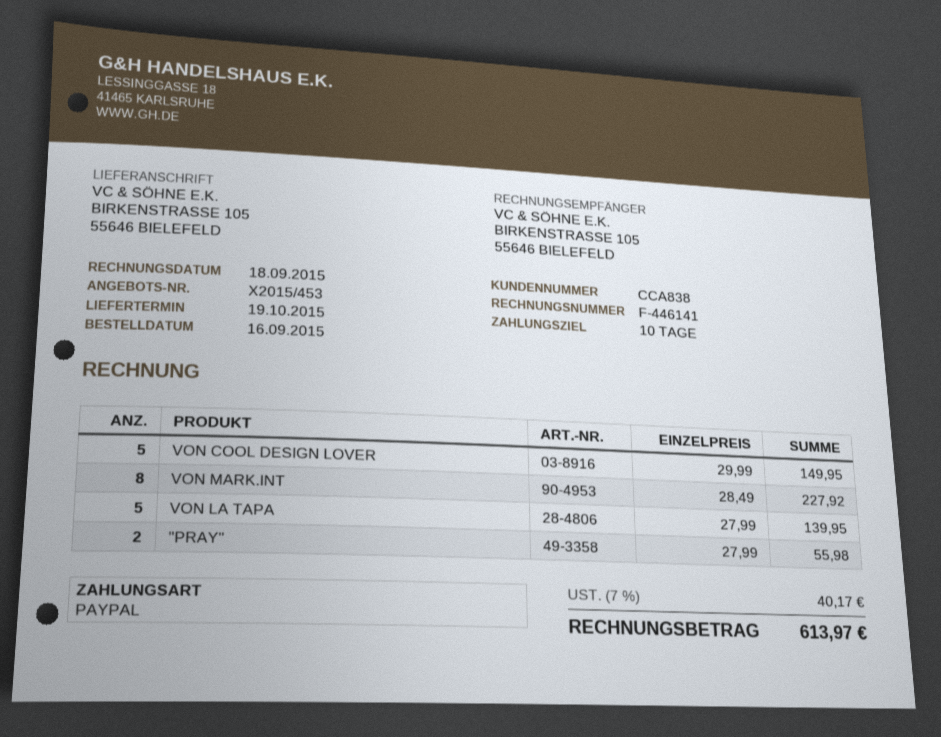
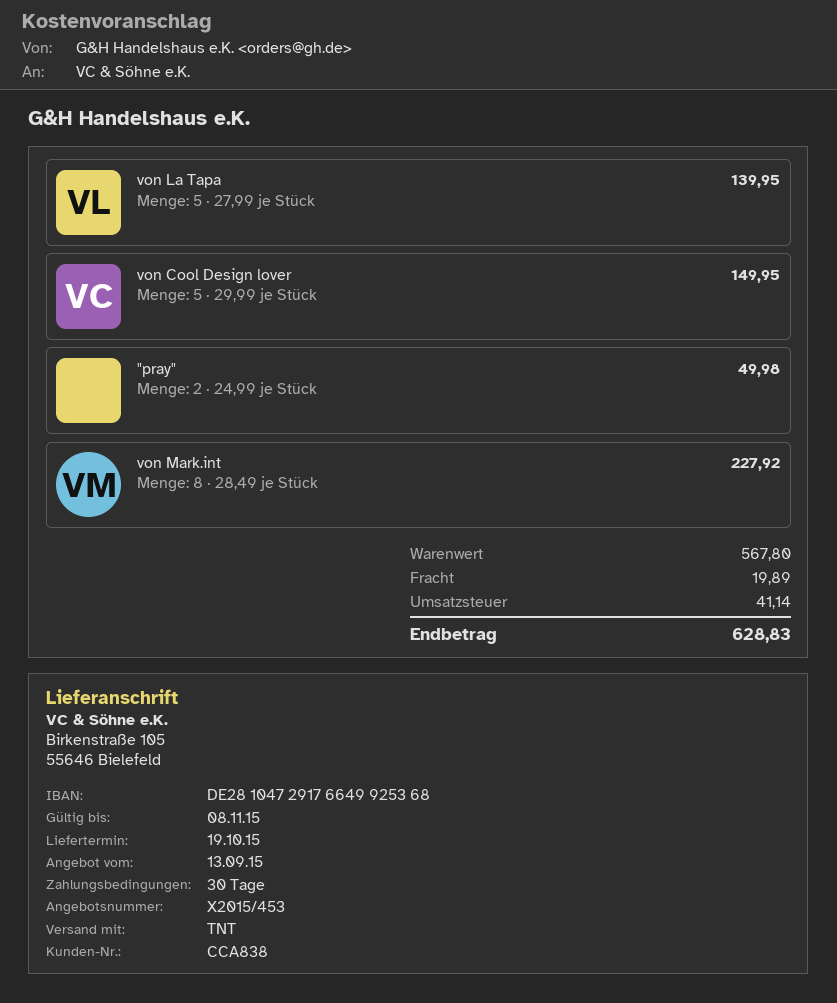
payment terms: 10 days -> 30 days
"PRAY": 2 x 27.99 = 55.98 -> 2 x 24.99 = 49.98
shipping: none -> 19.89
tax: 40.17 -> 41.14
total: 613.97 -> 628.83

